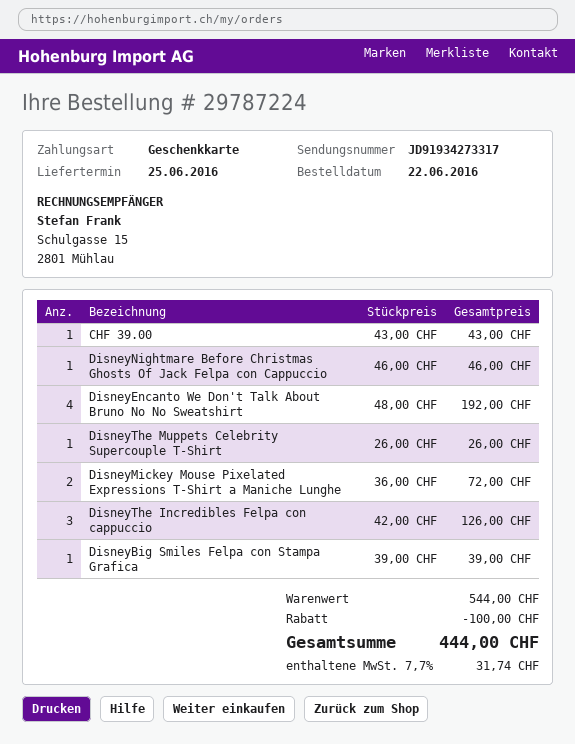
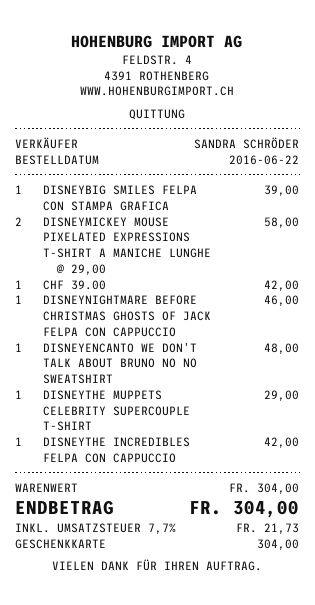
CHF 39.00: 1 x 43.00 = 43.00 -> 1 x 42.00 = 42.00
DisneyEncanto We Don't Talk About Bruno No No Sweatshirt: 4 x 48.00 = 192.00 -> 1 x 48.00 = 48.00
DisneyThe Muppets Celebrity Supercouple T-Shirt: 1 x 26.00 = 26.00 -> 1 x 29.00 = 29.00
DisneyMickey Mouse Pixelated Expressions T-Shirt a Maniche Lunghe: 2 x 36.00 = 72.00 -> 2 x 29.00 = 58.00
DisneyThe Incredibles Felpa con cappuccio: 3 x 42.00 = 126.00 -> 1 x 42.00 = 42.00
subtotal: 544.00 -> 304.00
discount: 100.00 -> none
tax: 7.7% = 31.74 -> 7.7% = 21.73
total: 444.00 -> 304.00

